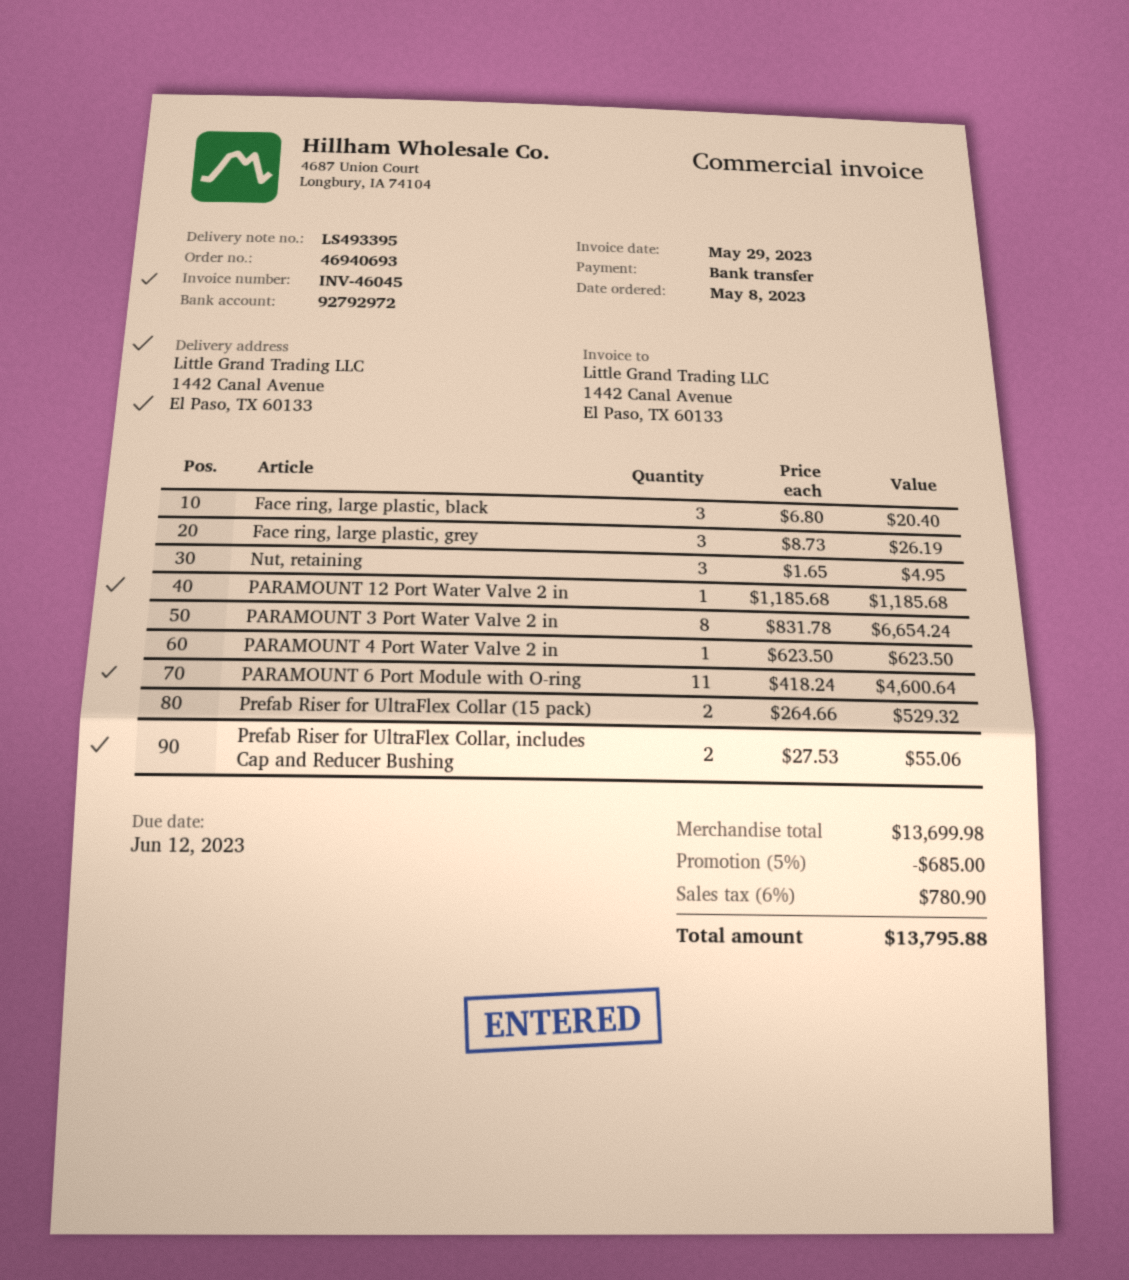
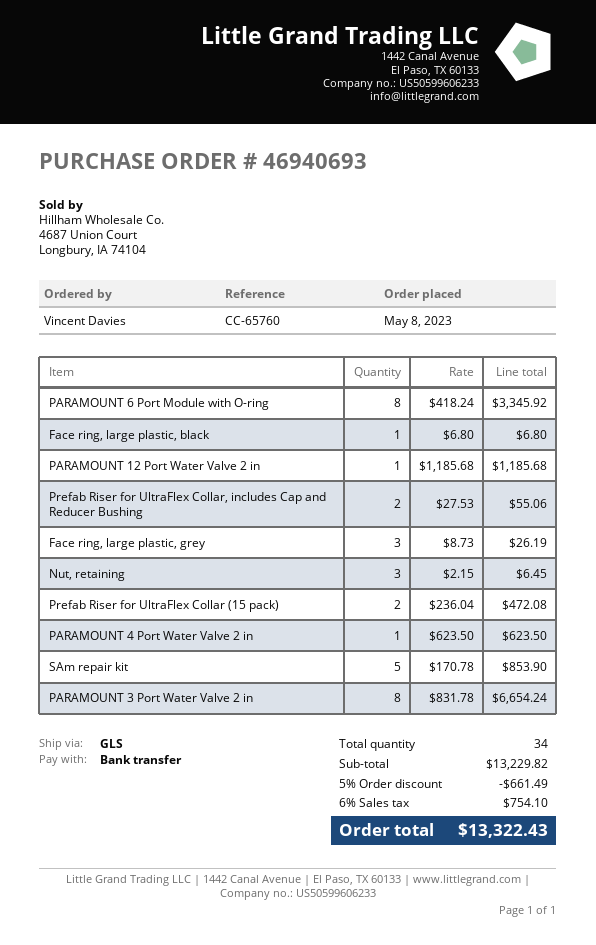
Face ring, large plastic, black: 3 x 6.80 = 20.40 -> 1 x 6.80 = 6.80
Nut, retaining: 3 x 1.65 = 4.95 -> 3 x 2.15 = 6.45
PARAMOUNT 6 Port Module with O-ring: 11 x 418.24 = 4600.64 -> 8 x 418.24 = 3345.92
Prefab Riser for UltraFlex Collar (15 pack): 2 x 264.66 = 529.32 -> 2 x 236.04 = 472.08
SAm repair kit: none -> 5 x 170.78 = 853.90
subtotal: 13699.98 -> 13229.82
discount: 5% = 685.00 -> 5% = 661.49
tax: 6% = 780.90 -> 6% = 754.10
total: 13795.88 -> 13322.43

